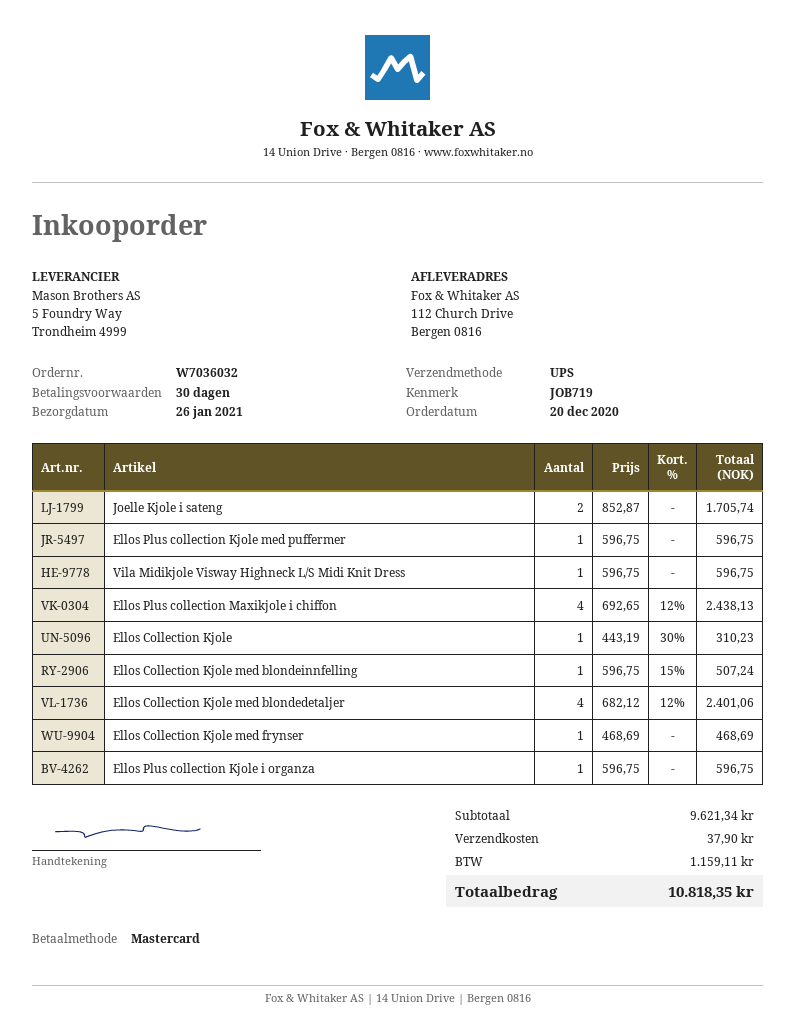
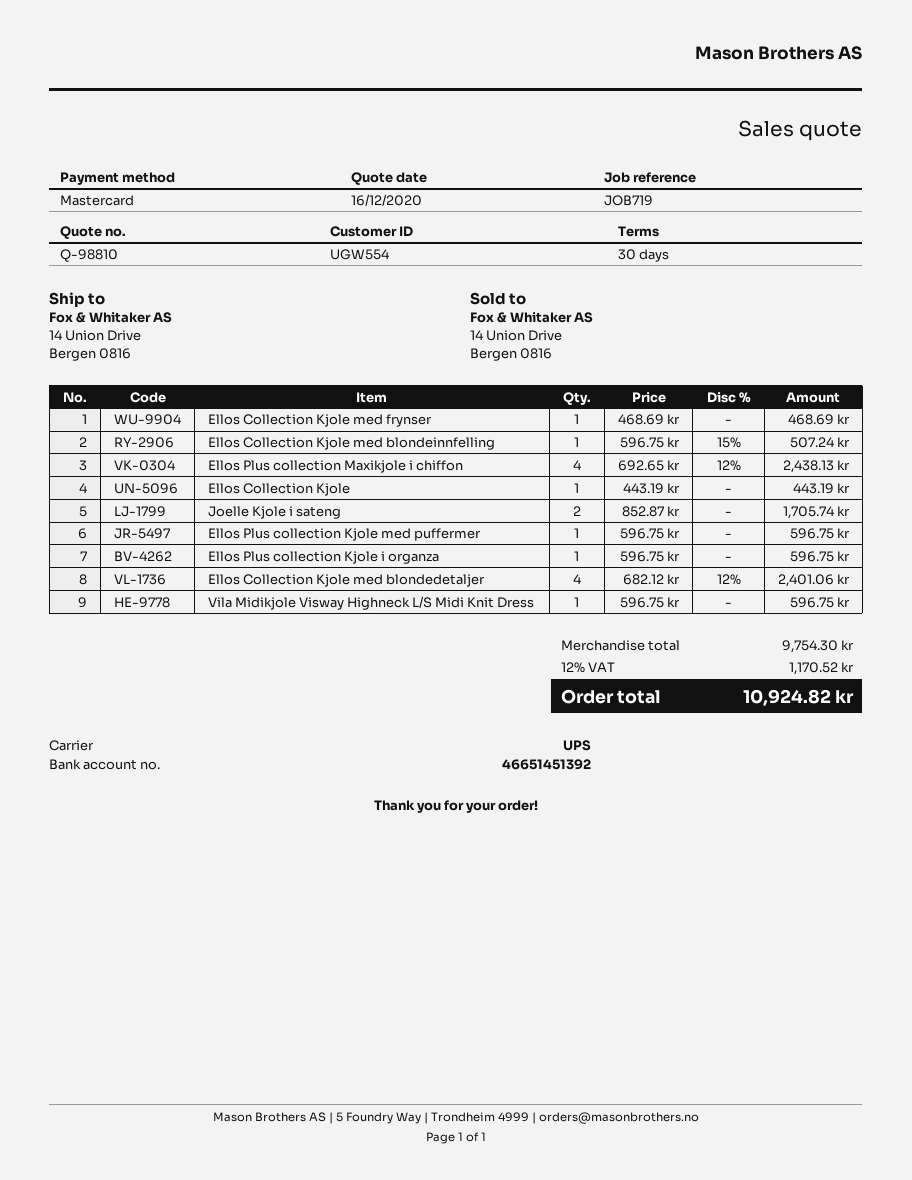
ship to: 112 Church Drive, Bergen 0816 -> 14 Union Drive, Bergen 0816
Ellos Collection Kjole: 1 x 443.19 - 30% = 310.23 -> 1 x 443.19 = 443.19
subtotal: 9621.34 -> 9754.30
shipping: 37.90 -> none
tax: 1159.11 -> 1170.52
total: 10818.35 -> 10924.82

